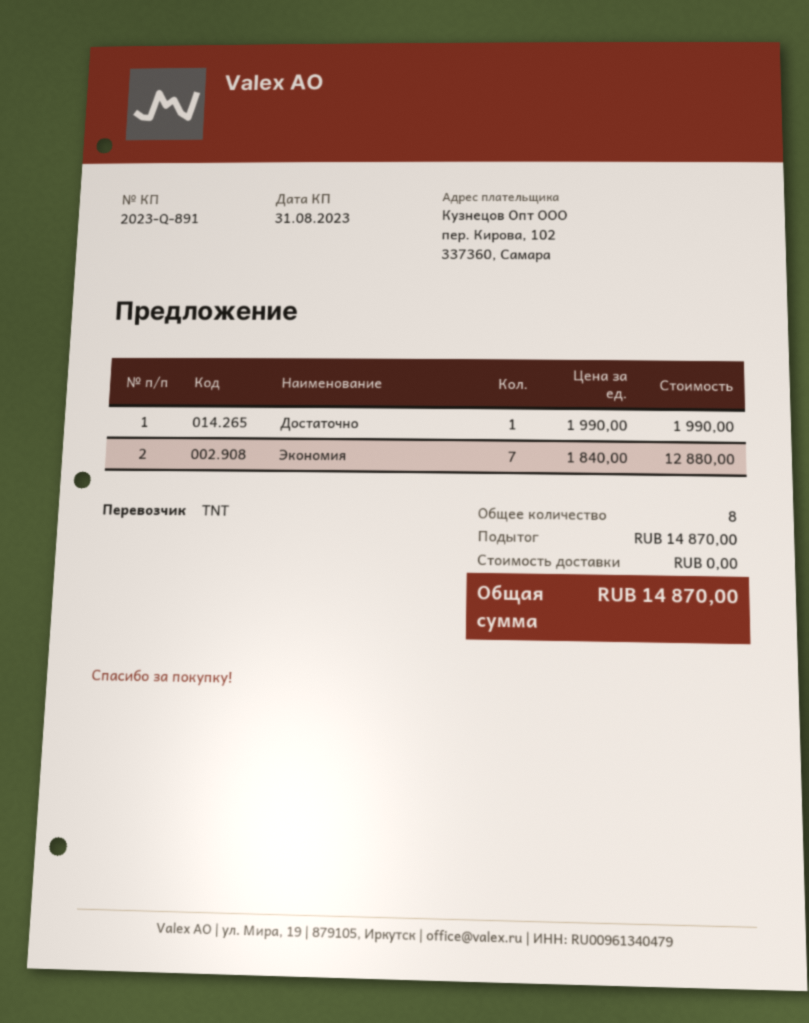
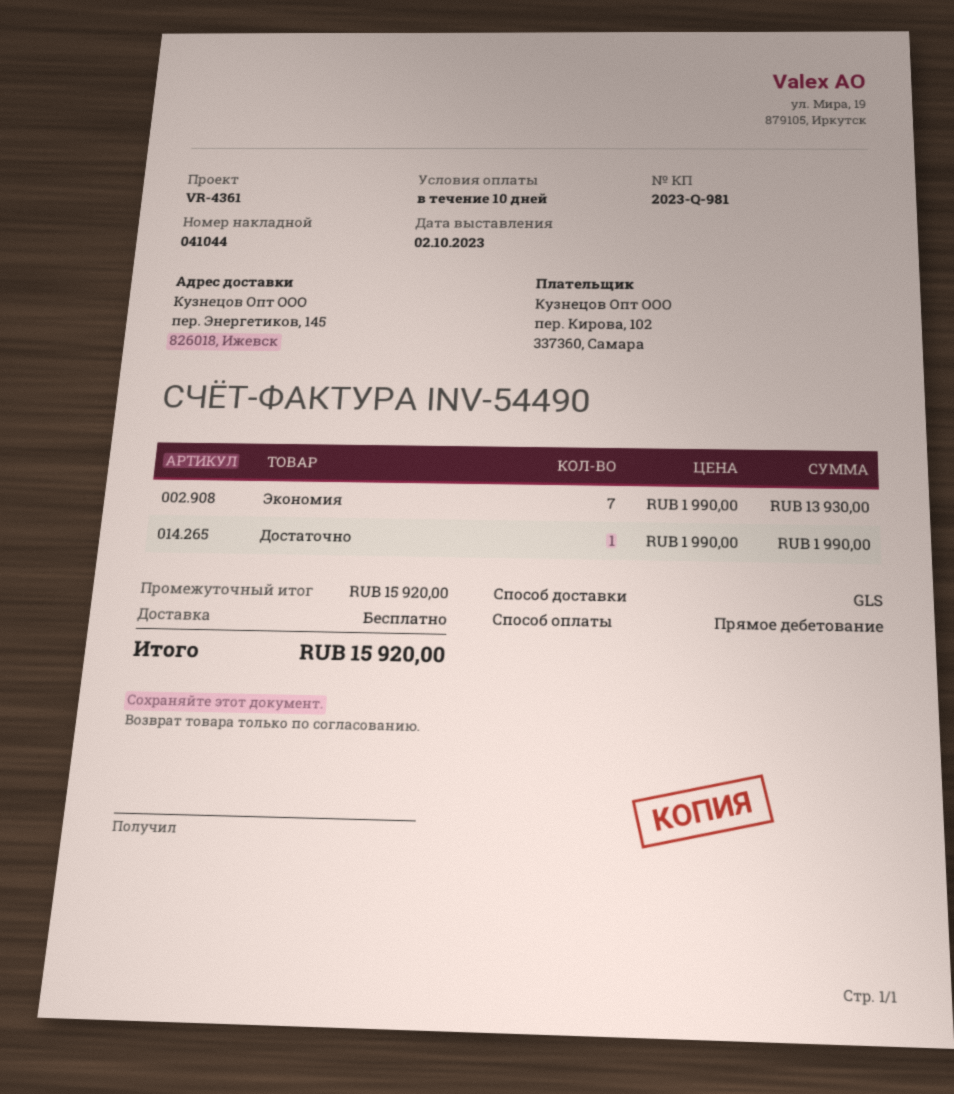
quote number: 2023-Q-891 -> 2023-Q-981
shipping method: TNT -> GLS
Экономия: 7 x 1840.00 = 12880.00 -> 7 x 1990.00 = 13930.00
subtotal: 14870.00 -> 15920.00
total: 14870.00 -> 15920.00

